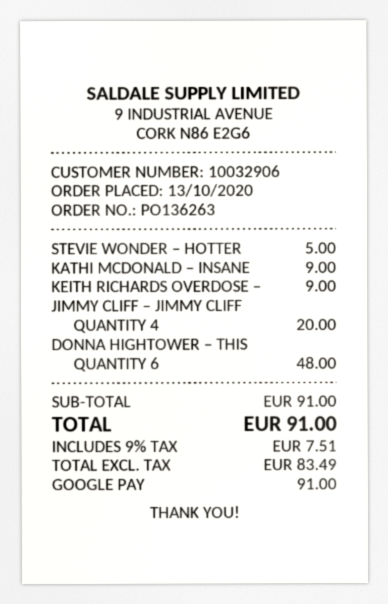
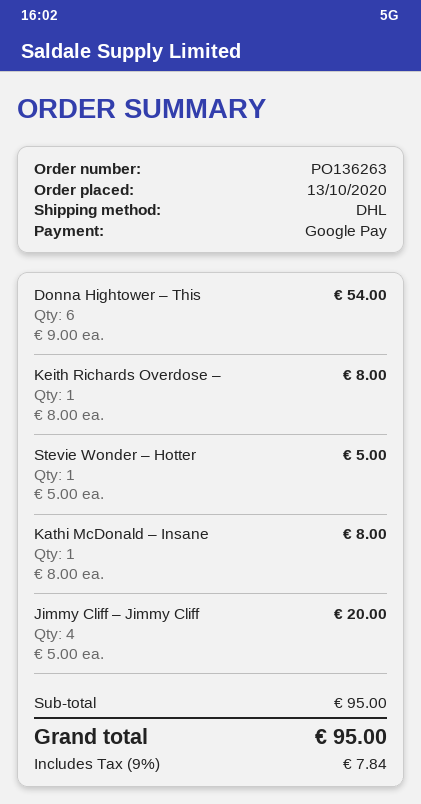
KATHI MCDONALD – INSANE: 1 for 9.00 -> 1 for 8.00
KEITH RICHARDS OVERDOSE –: 1 for 9.00 -> 1 for 8.00
DONNA HIGHTOWER – THIS: 6 for 48.00 -> 6 for 54.00
subtotal: 91.00 -> 95.00
tax: 9% = 7.51 -> 9% = 7.84
total: 91.00 -> 95.00

